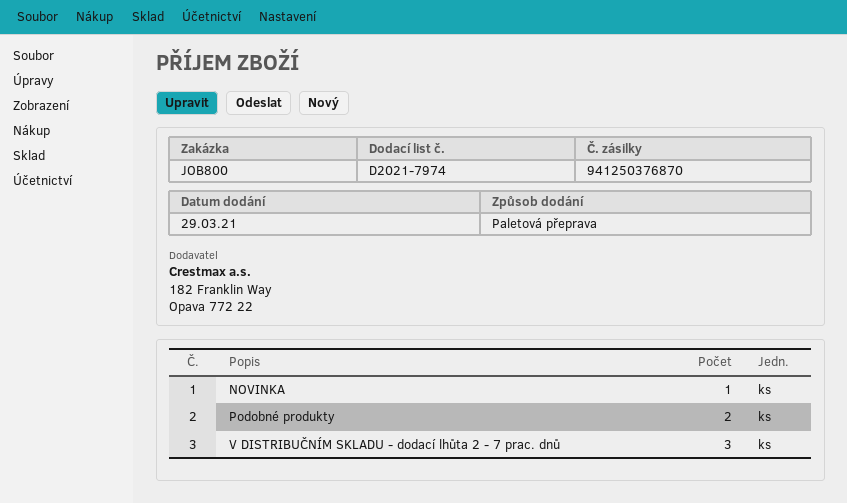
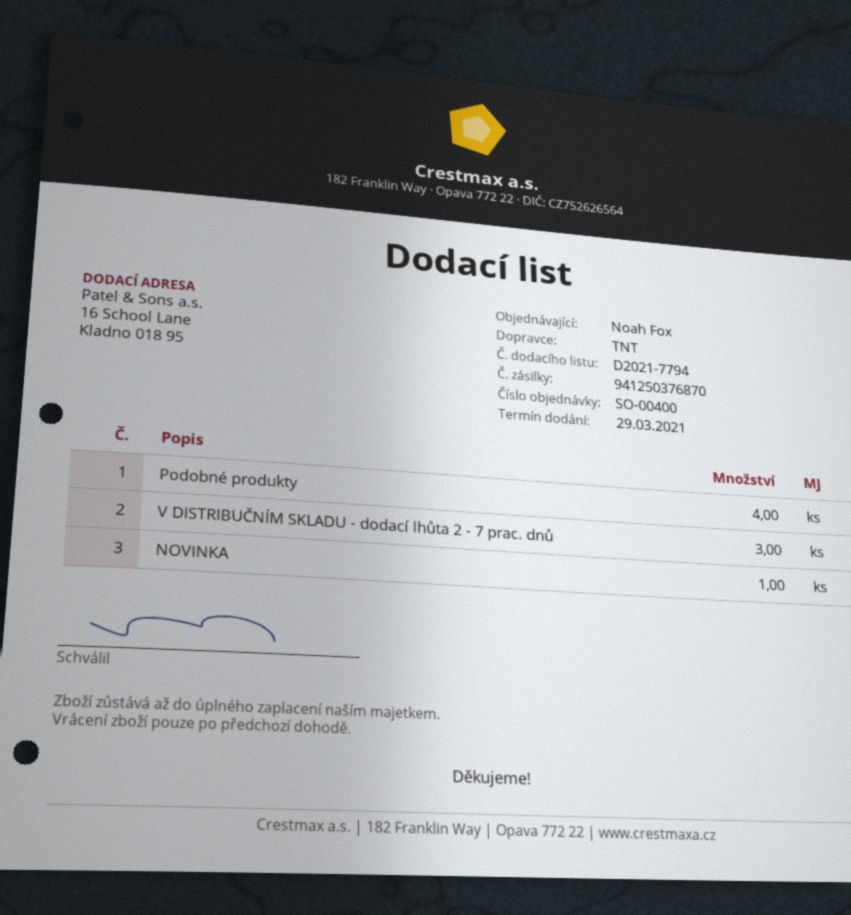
delivery note number: D2021-7974 -> D2021-7794
shipping method: pallet freight -> TNT
Podobné produkty: 2 -> 4

